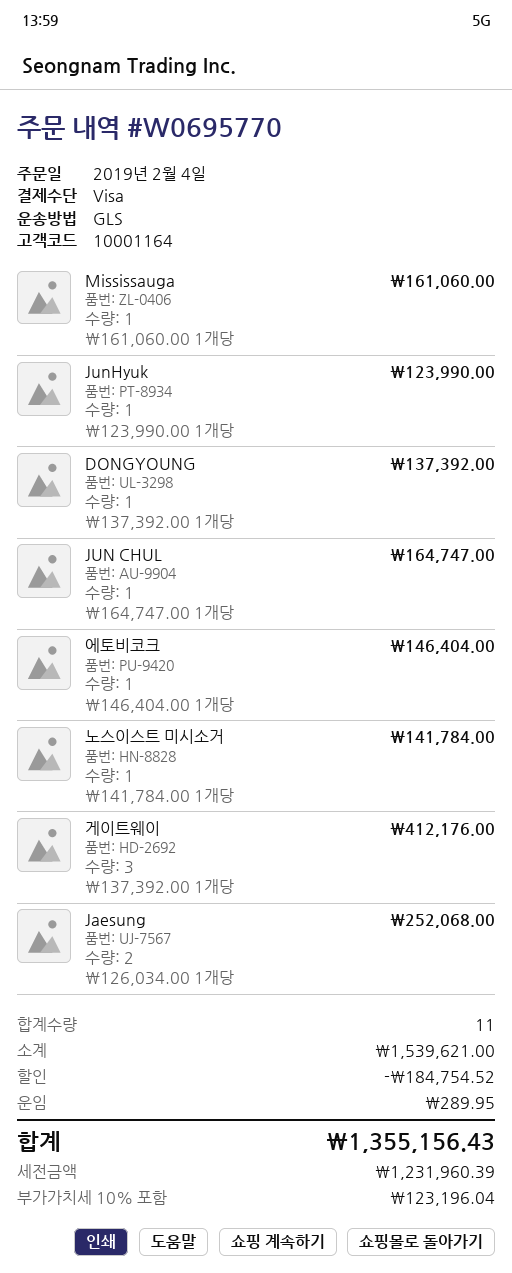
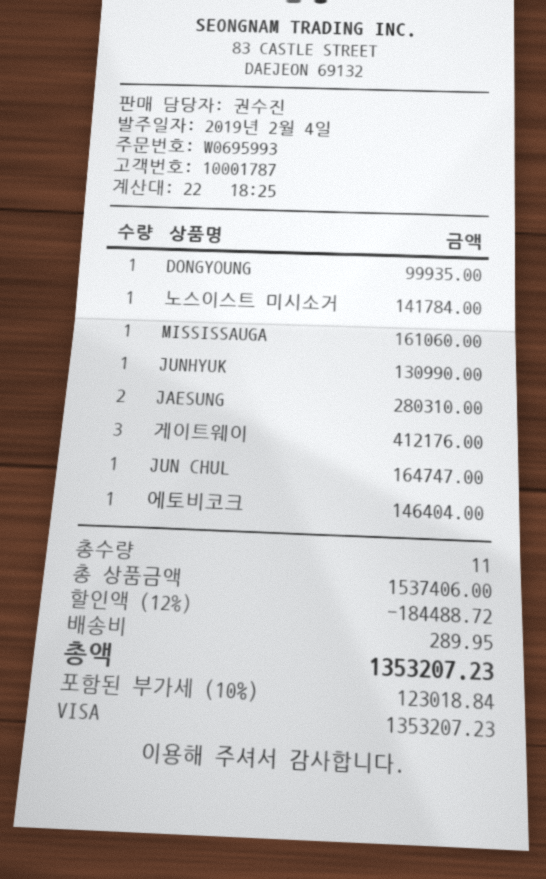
order number: W0695770 -> W0695993
customer number: 10001164 -> 10001787
JunHyuk: 1 for 123990.00 -> 1 for 130990.00
DONGYOUNG: 1 for 137392.00 -> 1 for 99935.00
Jaesung: 2 for 252068.00 -> 2 for 280310.00
subtotal: 1539621.00 -> 1537406.00
discount: 184754.52 -> 184488.72
tax: 10% = 123196.04 -> 10% = 123018.84
total: 1355156.43 -> 1353207.23

